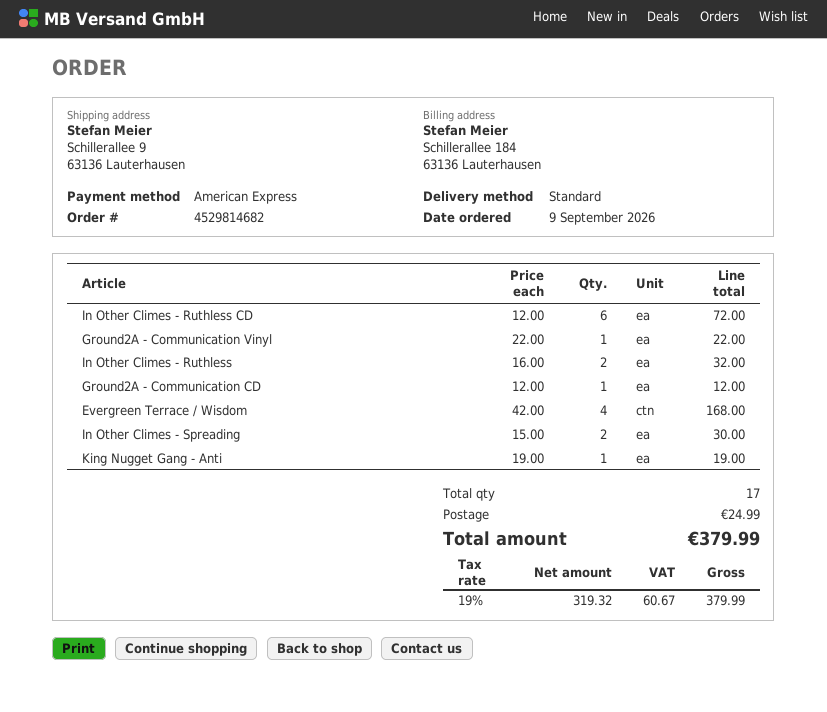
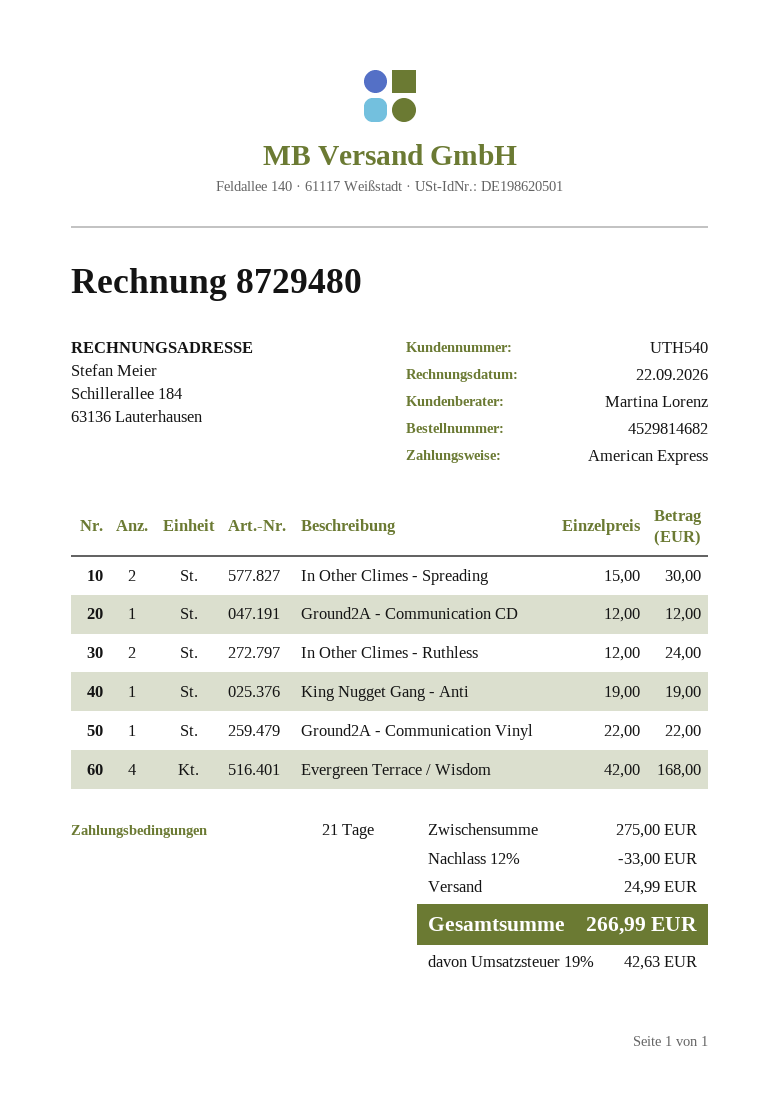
In Other Climes - Ruthless CD: 6 x 12.00 = 72.00 -> none
In Other Climes - Ruthless: 2 x 16.00 = 32.00 -> 2 x 12.00 = 24.00
discount: none -> 12% = 33.00
tax: 19% = 60.67 -> 19% = 42.63
total: 379.99 -> 266.99

